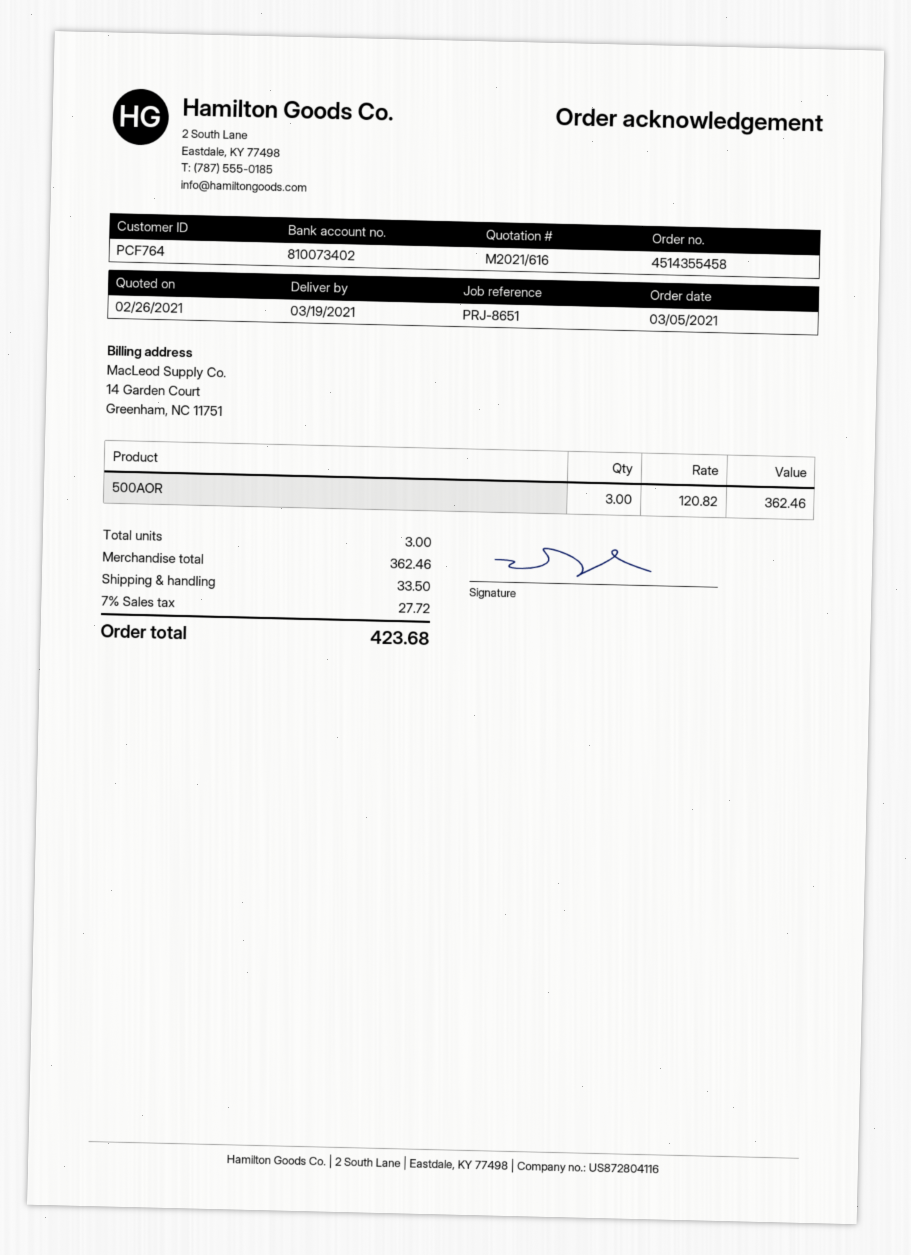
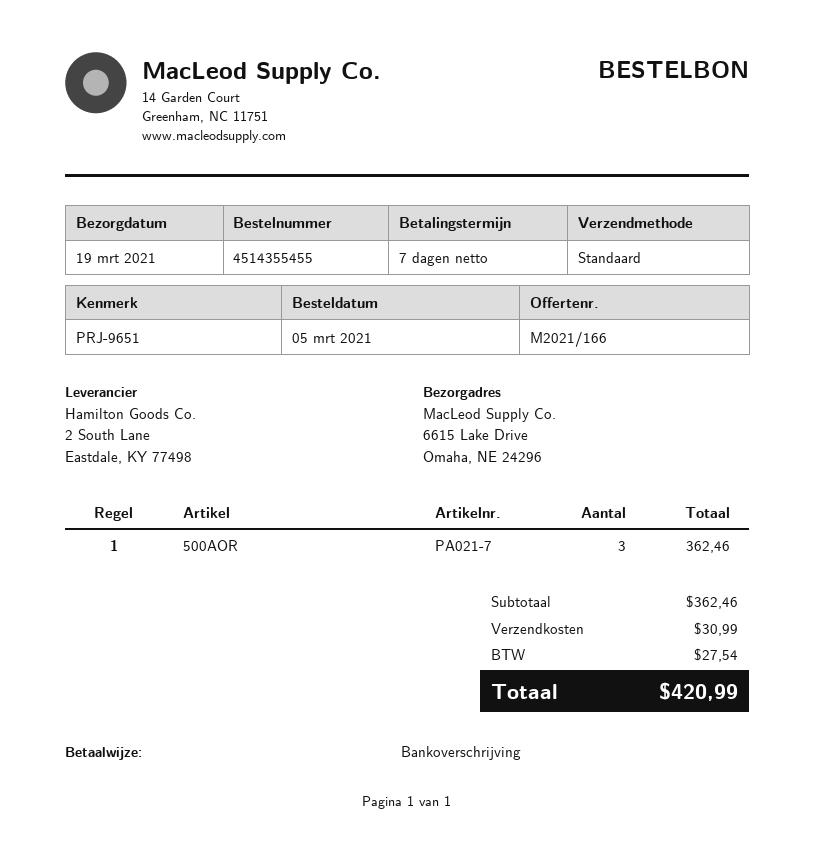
quote number: M2021/616 -> M2021/166
order number: 4514355458 -> 4514355455
reference: PRJ-8651 -> PRJ-9651
shipping: 33.50 -> 30.99
tax: 27.72 -> 27.54
total: 423.68 -> 420.99

